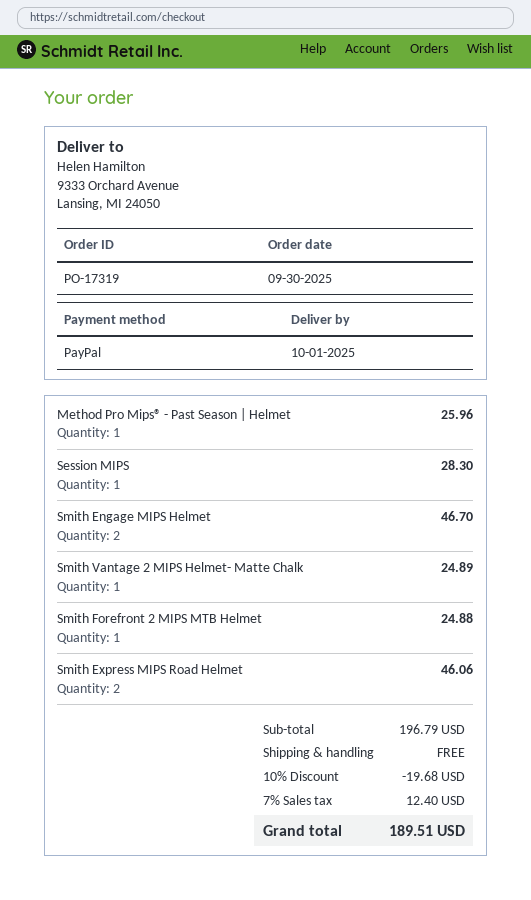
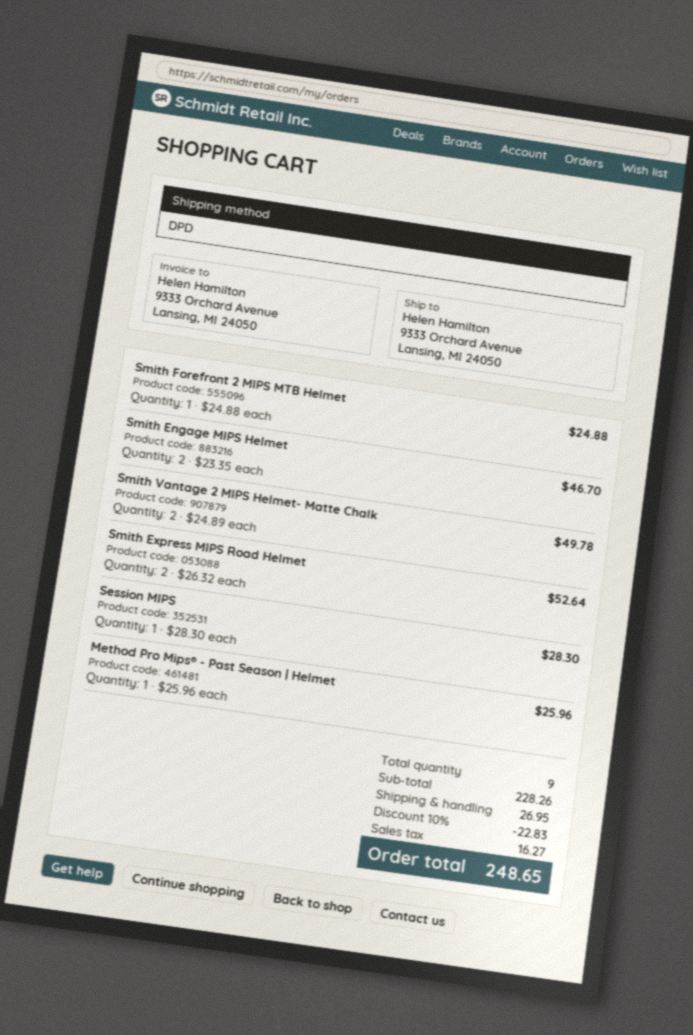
Smith Vantage 2 MIPS Helmet- Matte Chalk: 1 for 24.89 -> 2 for 49.78
Smith Express MIPS Road Helmet: 2 for 46.06 -> 2 for 52.64
subtotal: 196.79 -> 228.26
discount: 10% = 19.68 -> 10% = 22.83
shipping: 0.00 -> 26.95
tax: 12.40 -> 16.27
total: 189.51 -> 248.65

